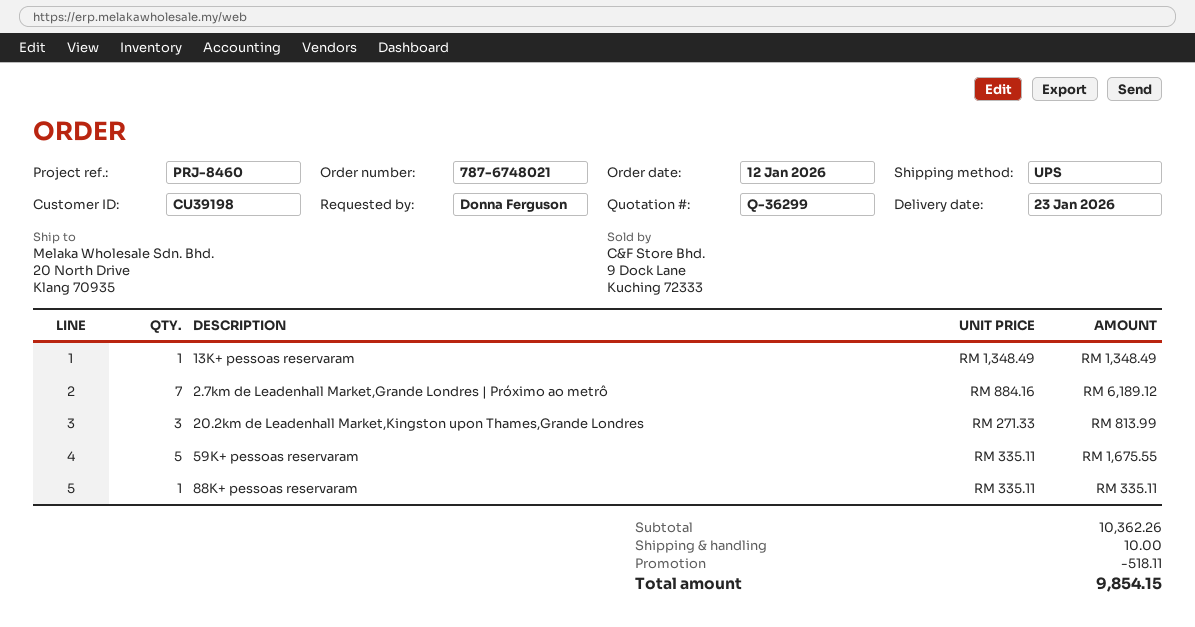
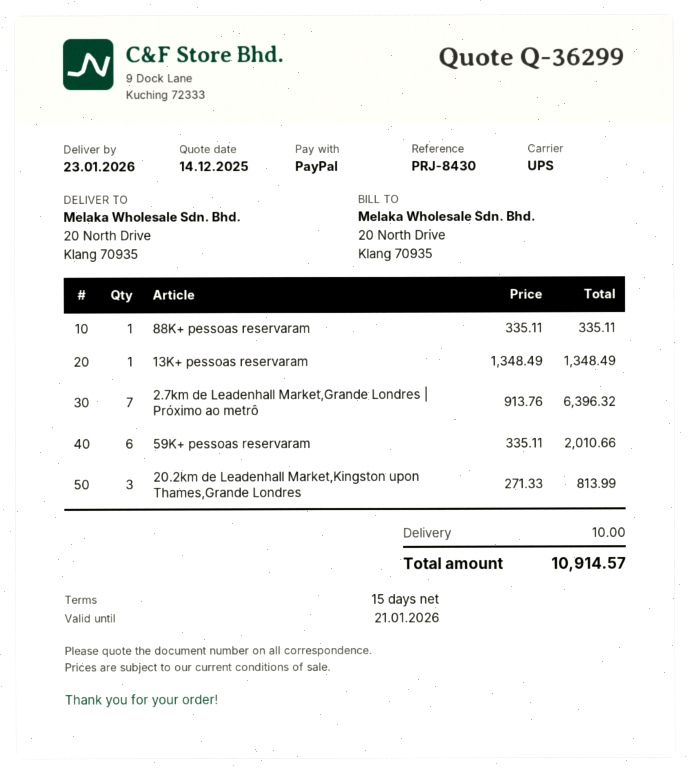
reference: PRJ-8460 -> PRJ-8430
2.7km de Leadenhall Market,Grande Londres | Próximo ao metrô: 7 x 884.16 = 6189.12 -> 7 x 913.76 = 6396.32
59K+ pessoas reservaram: 5 x 335.11 = 1675.55 -> 6 x 335.11 = 2010.66
discount: 518.11 -> none
total: 9854.15 -> 10914.57

